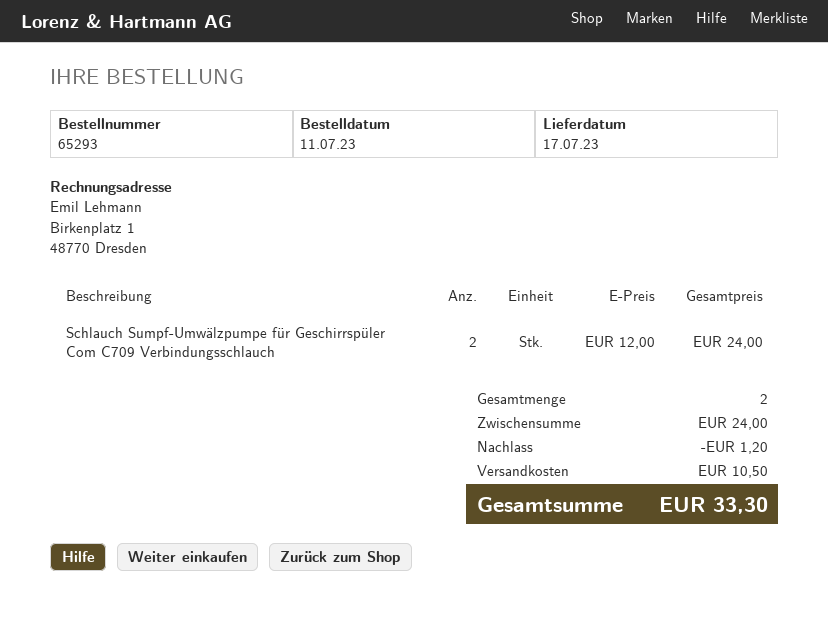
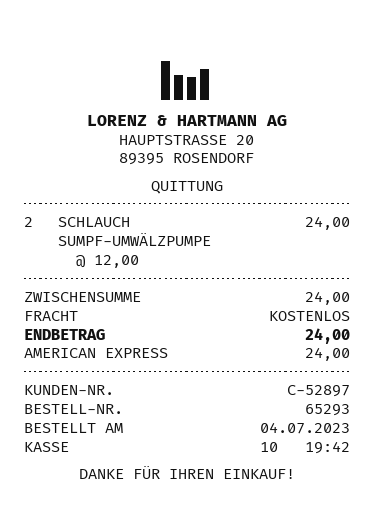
order date: 2023-07-11 -> 2023-07-04
discount: 1.20 -> none
shipping: 10.50 -> 0.00
total: 33.30 -> 24.00

